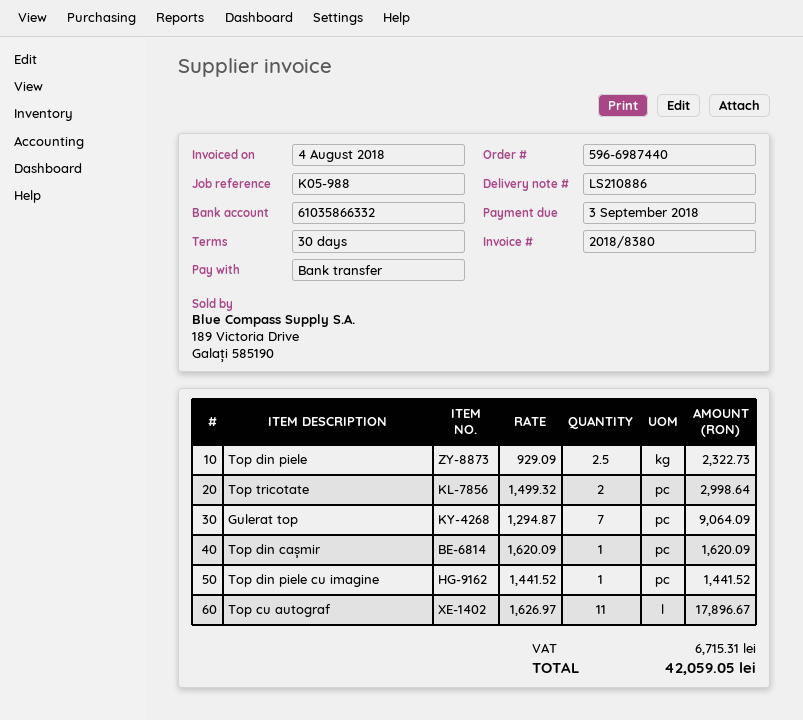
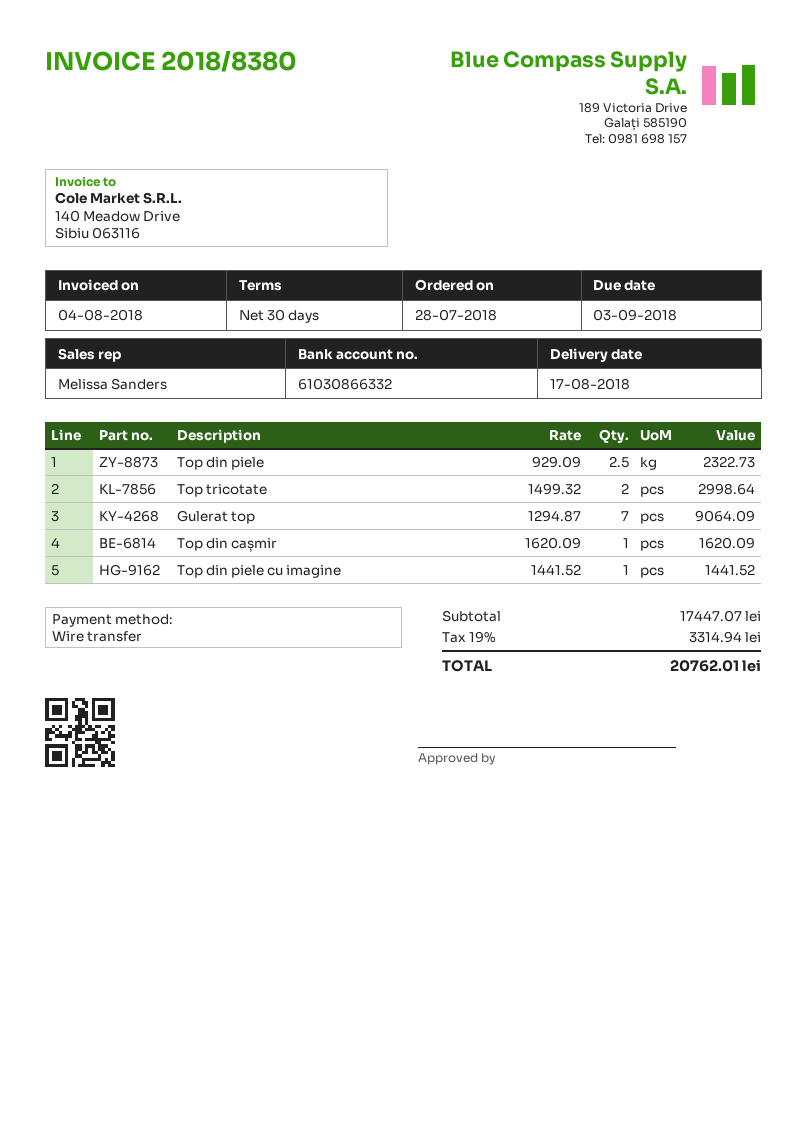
bank account: 61035866332 -> 61030866332
Top cu autograf: 11 x 1626.97 = 17896.67 -> none
tax: 6715.31 -> 3314.94
total: 42059.05 -> 20762.01

